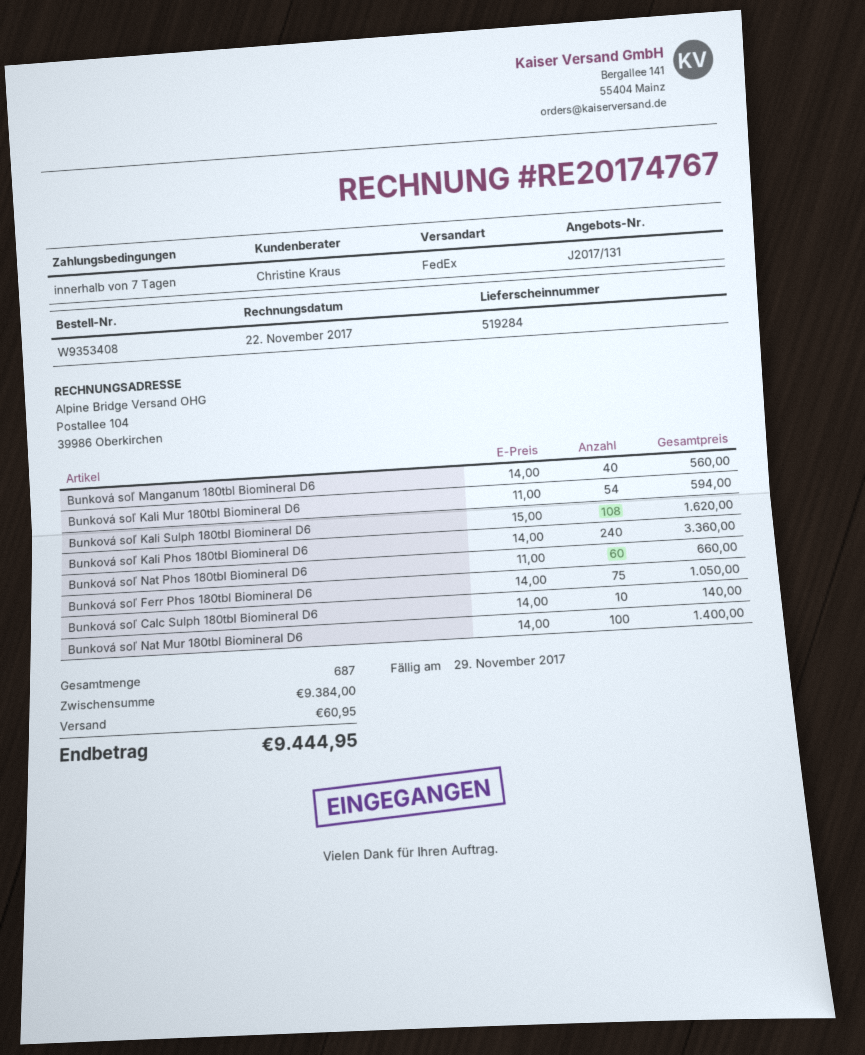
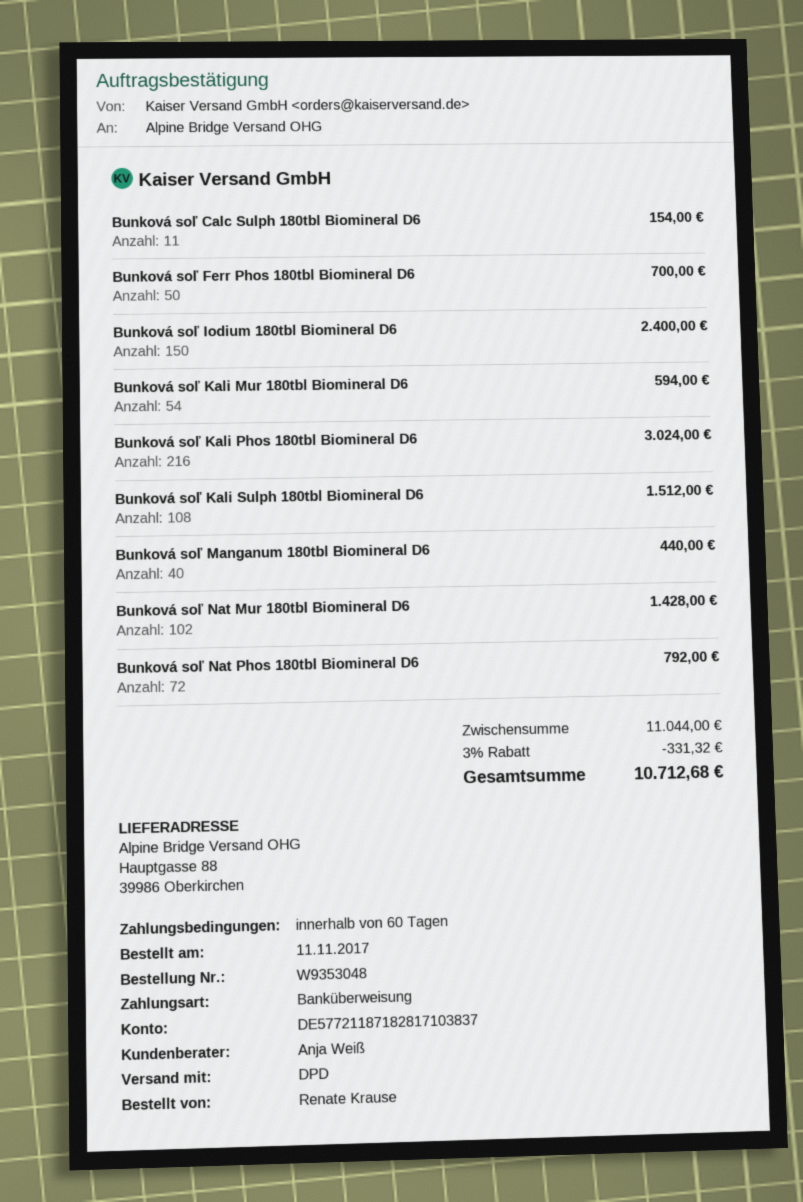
order number: W9353408 -> W9353048
payment terms: 7 days -> 60 days
sales rep: Christine Kraus -> Anja Weiß
shipping method: FedEx -> DPD
Bunková soľ Manganum 180tbl Biomineral D6: 40 for 560.00 -> 40 for 440.00
Bunková soľ Kali Sulph 180tbl Biomineral D6: 108 for 1620.00 -> 108 for 1512.00
Bunková soľ Kali Phos 180tbl Biomineral D6: 240 for 3360.00 -> 216 for 3024.00
Bunková soľ Nat Phos 180tbl Biomineral D6: 60 for 660.00 -> 72 for 792.00
Bunková soľ Ferr Phos 180tbl Biomineral D6: 75 for 1050.00 -> 50 for 700.00
Bunková soľ Calc Sulph 180tbl Biomineral D6: 10 for 140.00 -> 11 for 154.00
Bunková soľ Nat Mur 180tbl Biomineral D6: 100 for 1400.00 -> 102 for 1428.00
Bunková soľ Iodium 180tbl Biomineral D6: none -> 150 for 2400.00
subtotal: 9384.00 -> 11044.00
discount: none -> 3% = 331.32
shipping: 60.95 -> none
total: 9444.95 -> 10712.68

